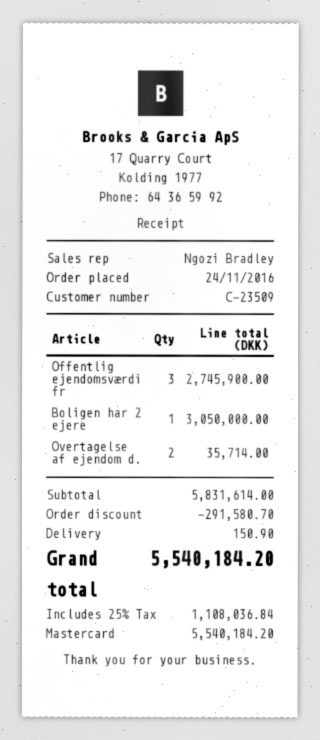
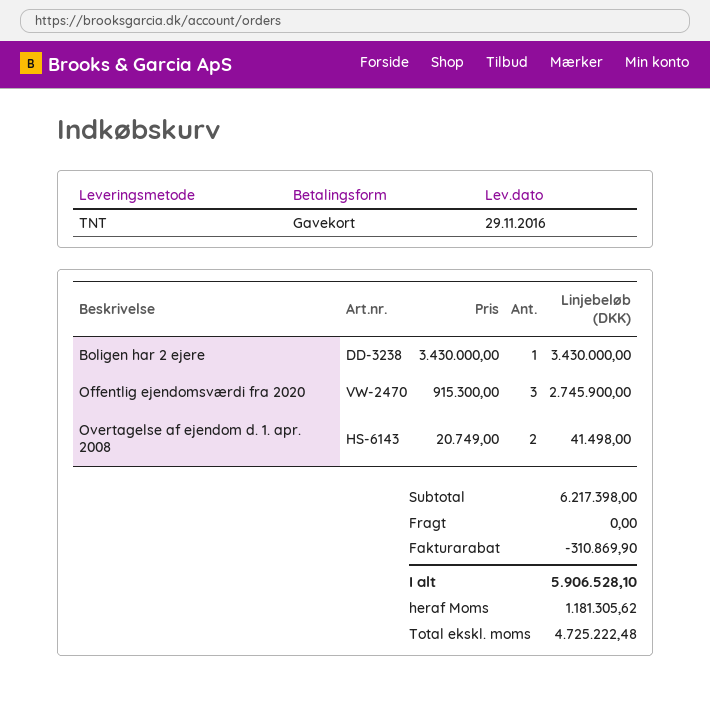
payment method: Mastercard -> gift card
Boligen har 2 ejere: 1 for 3050000.00 -> 1 for 3430000.00
Overtagelse af ejendom d.: 2 for 35714.00 -> 2 for 41498.00
subtotal: 5831614.00 -> 6217398.00
discount: 291580.70 -> 310869.90
shipping: 150.90 -> 0.00
tax: 1108036.84 -> 1181305.62
total: 5540184.20 -> 5906528.10

